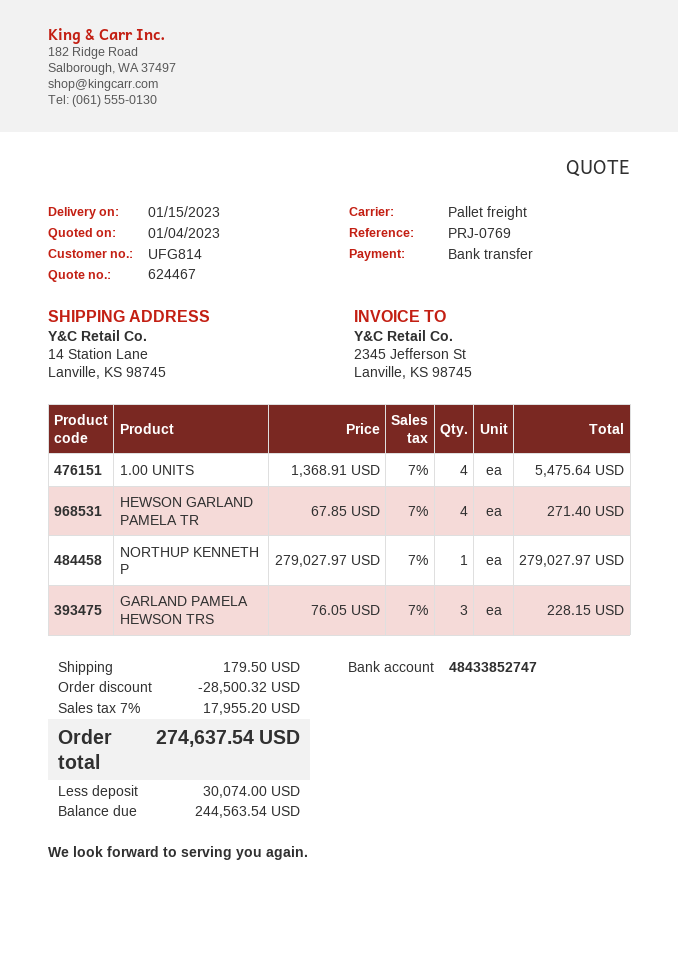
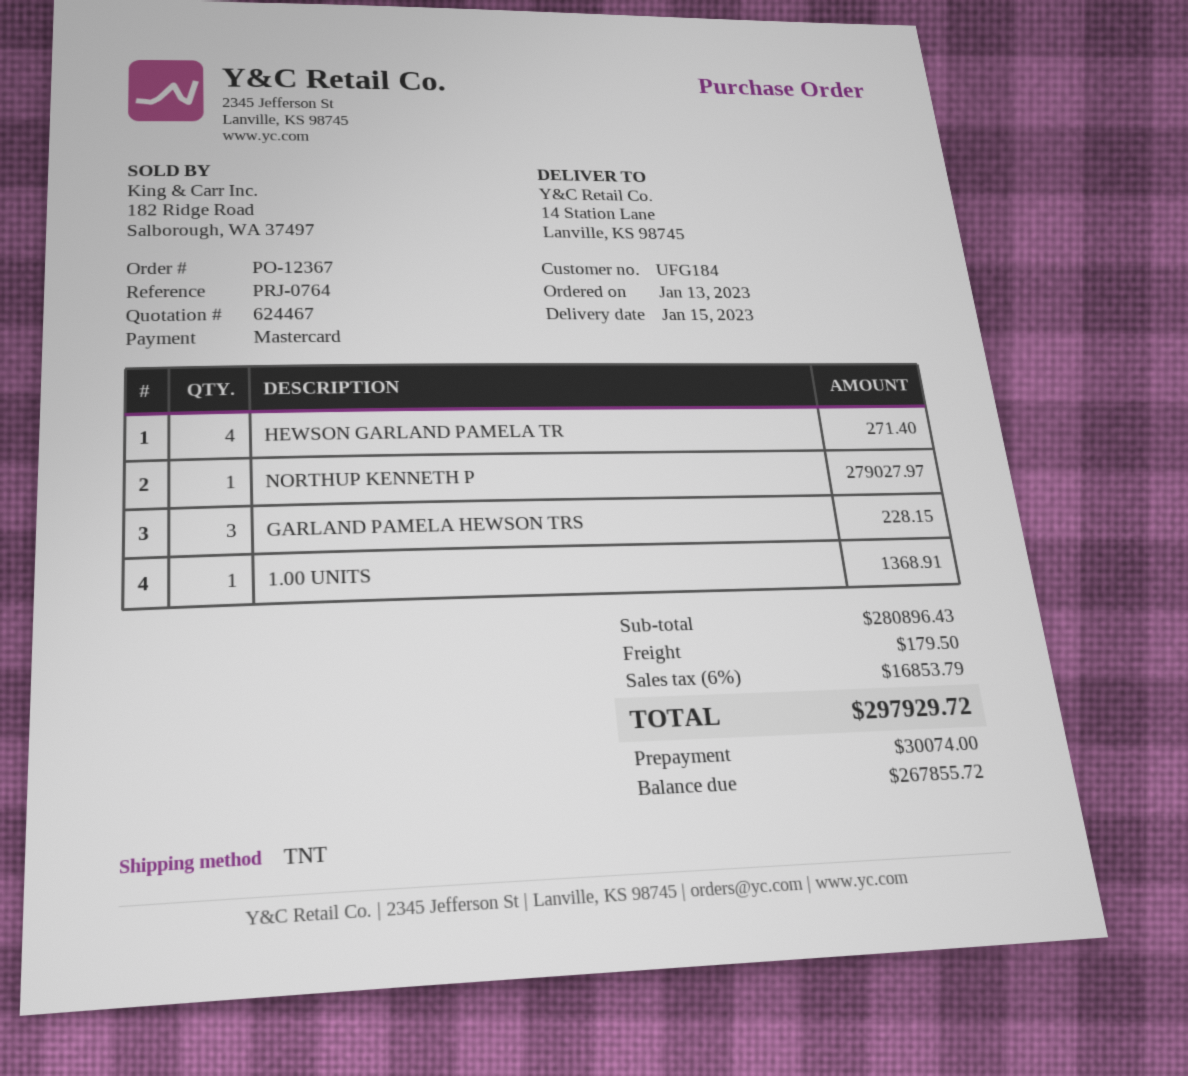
customer number: UFG814 -> UFG184
reference: PRJ-0769 -> PRJ-0764
payment method: bank transfer -> Mastercard
shipping method: pallet freight -> TNT
1.00 UNITS: 4 for 5475.64 -> 1 for 1368.91
discount: 28500.32 -> none
tax: 7% = 17955.20 -> 6% = 16853.79
total: 274637.54 -> 297929.72
balance: 244563.54 -> 267855.72

